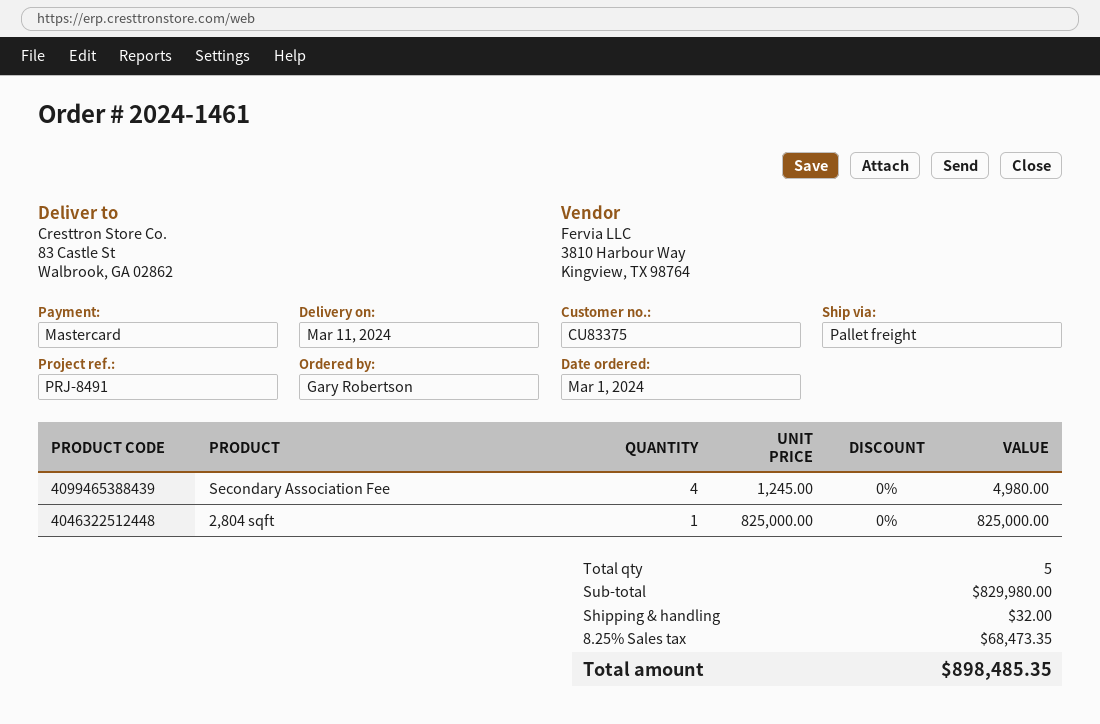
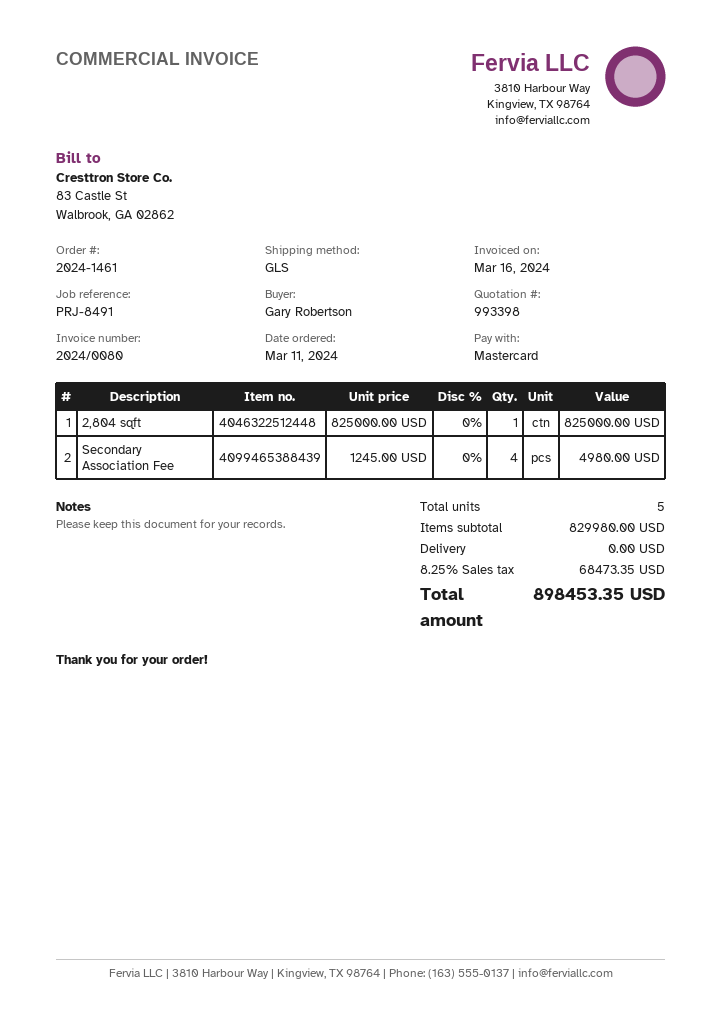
order date: 2024-03-01 -> 2024-03-11
shipping method: pallet freight -> GLS
shipping: 32.00 -> 0.00
total: 898485.35 -> 898453.35

